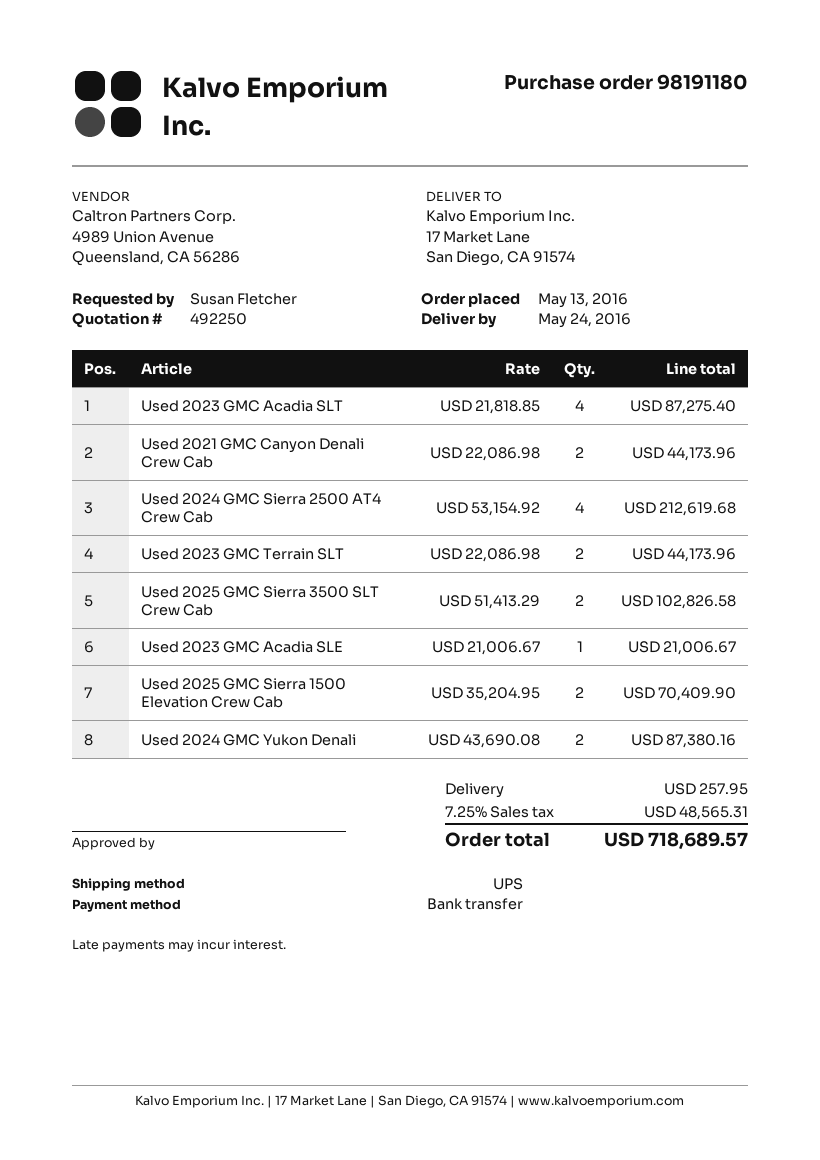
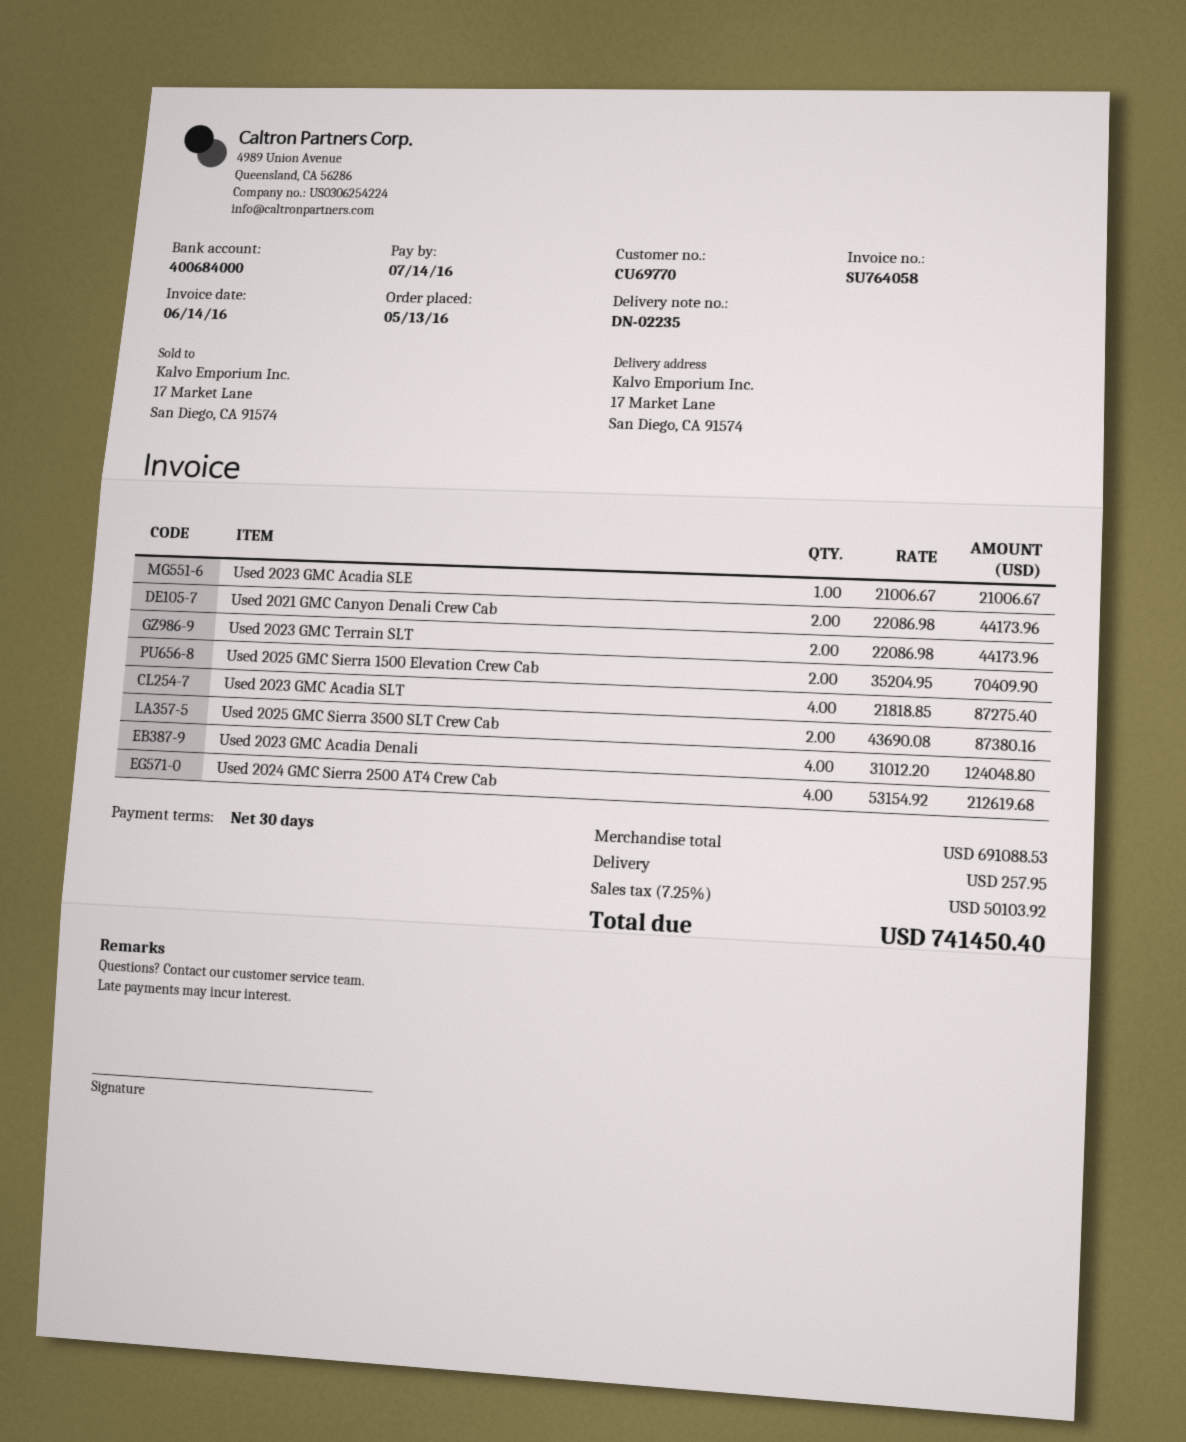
Used 2025 GMC Sierra 3500 SLT Crew Cab: 2 x 51413.29 = 102826.58 -> 2 x 43690.08 = 87380.16
Used 2024 GMC Yukon Denali: 2 x 43690.08 = 87380.16 -> none
Used 2023 GMC Acadia Denali: none -> 4 x 31012.20 = 124048.80
tax: 7.25% = 48565.31 -> 7.25% = 50103.92
total: 718689.57 -> 741450.40

